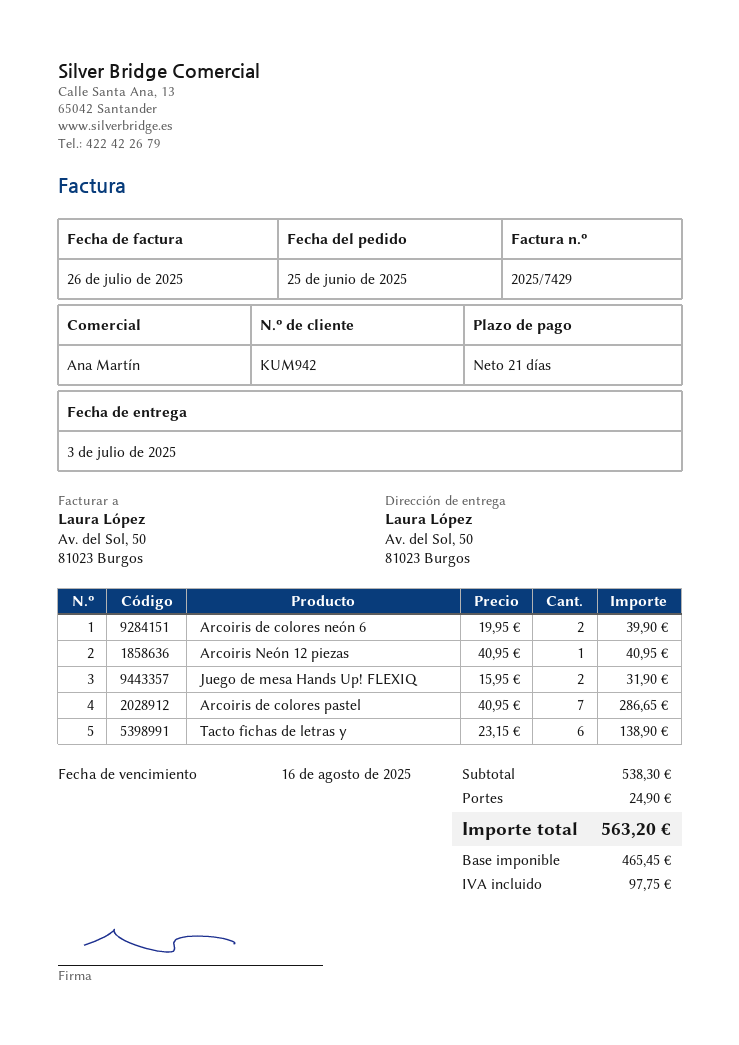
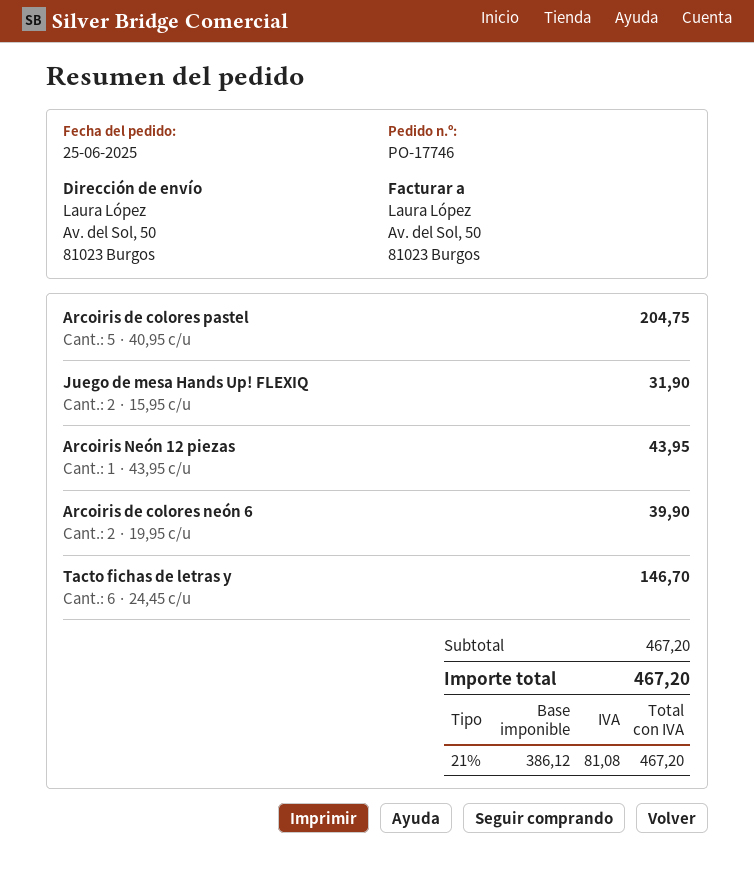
Arcoiris Neón 12 piezas: 1 x 40.95 = 40.95 -> 1 x 43.95 = 43.95
Arcoiris de colores pastel: 7 x 40.95 = 286.65 -> 5 x 40.95 = 204.75
Tacto fichas de letras y: 6 x 23.15 = 138.90 -> 6 x 24.45 = 146.70
subtotal: 538.30 -> 467.20
shipping: 24.90 -> none
net: 465.45 -> 386.12
tax: 97.75 -> 81.08
total: 563.20 -> 467.20

